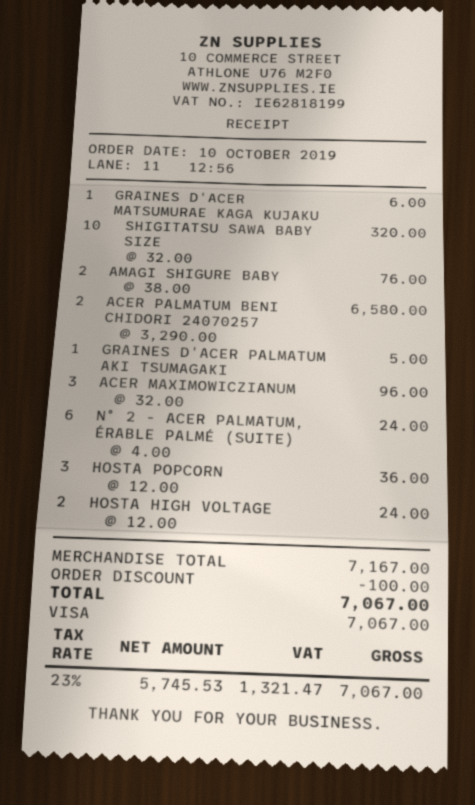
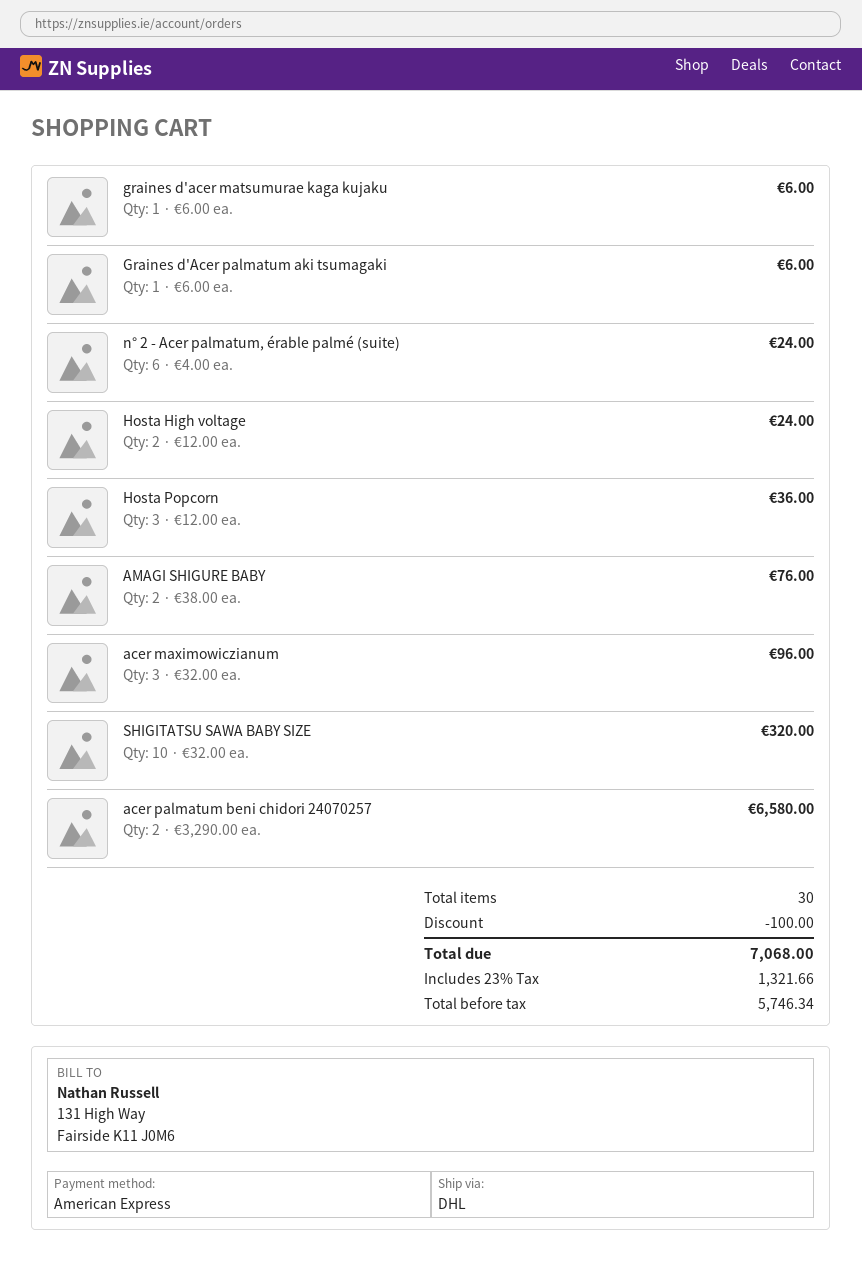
payment method: Visa -> American Express
GRAINES D'ACER PALMATUM AKI TSUMAGAKI: 1 x 5.00 = 5.00 -> 1 x 6.00 = 6.00
net: 5745.53 -> 5746.34
tax: 23% = 1321.47 -> 23% = 1321.66
total: 7067.00 -> 7068.00

